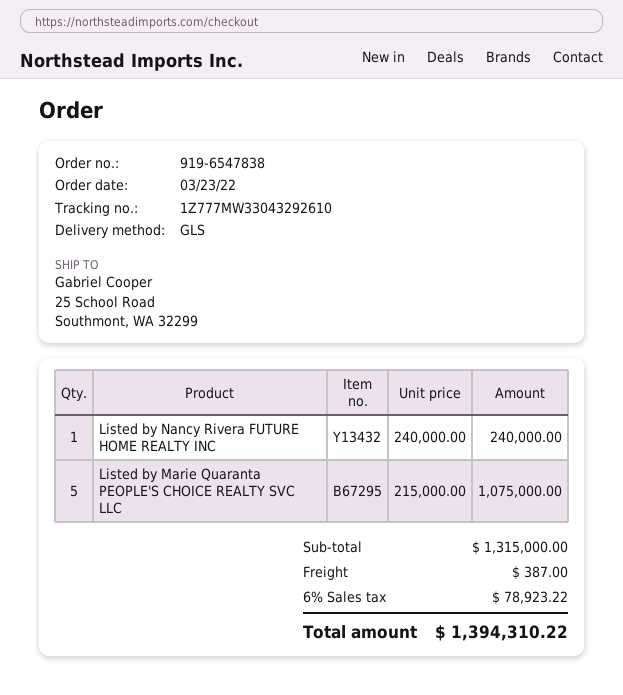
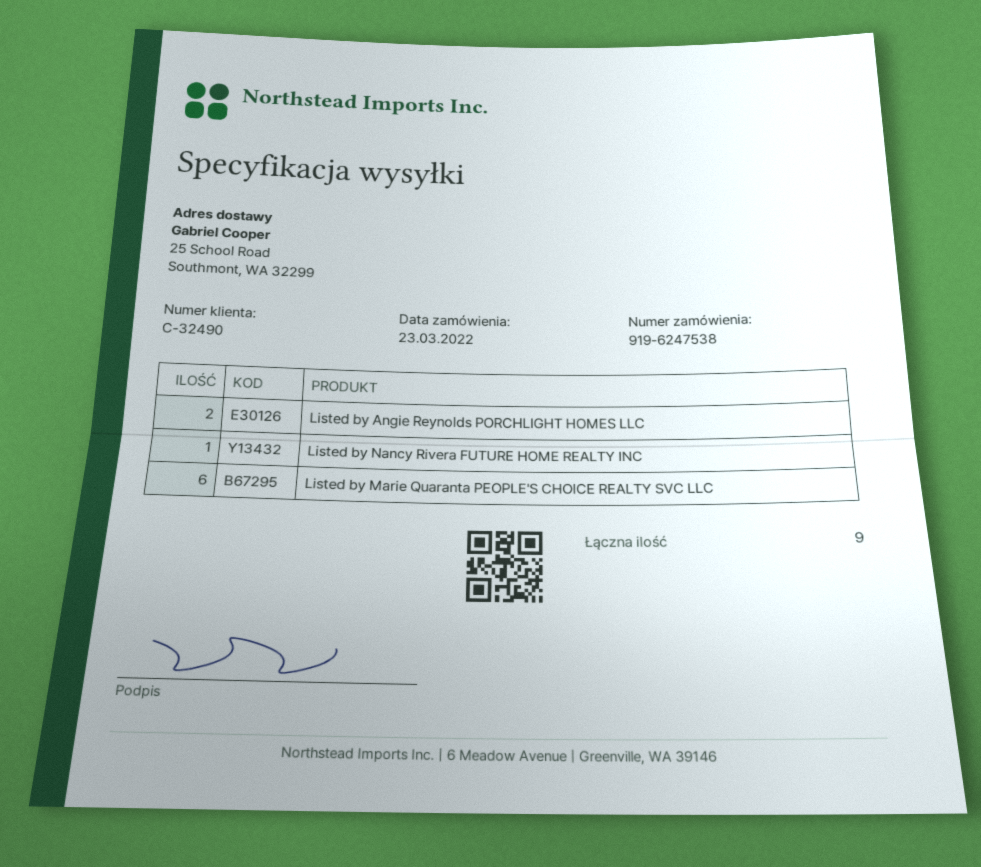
order number: 919-6547838 -> 919-6247538
Listed by Marie Quaranta PEOPLE'S CHOICE REALTY SVC LLC: 5 -> 6
Listed by Angie Reynolds PORCHLIGHT HOMES LLC: none -> 2

